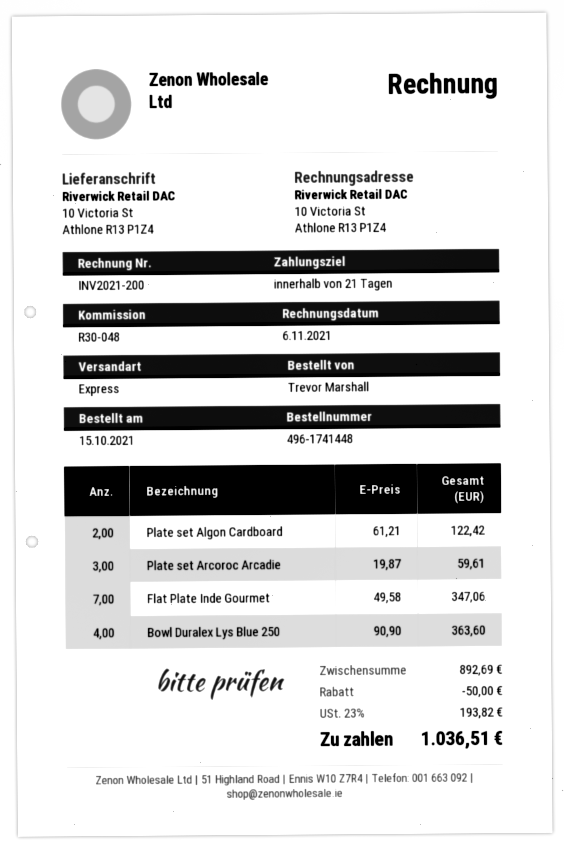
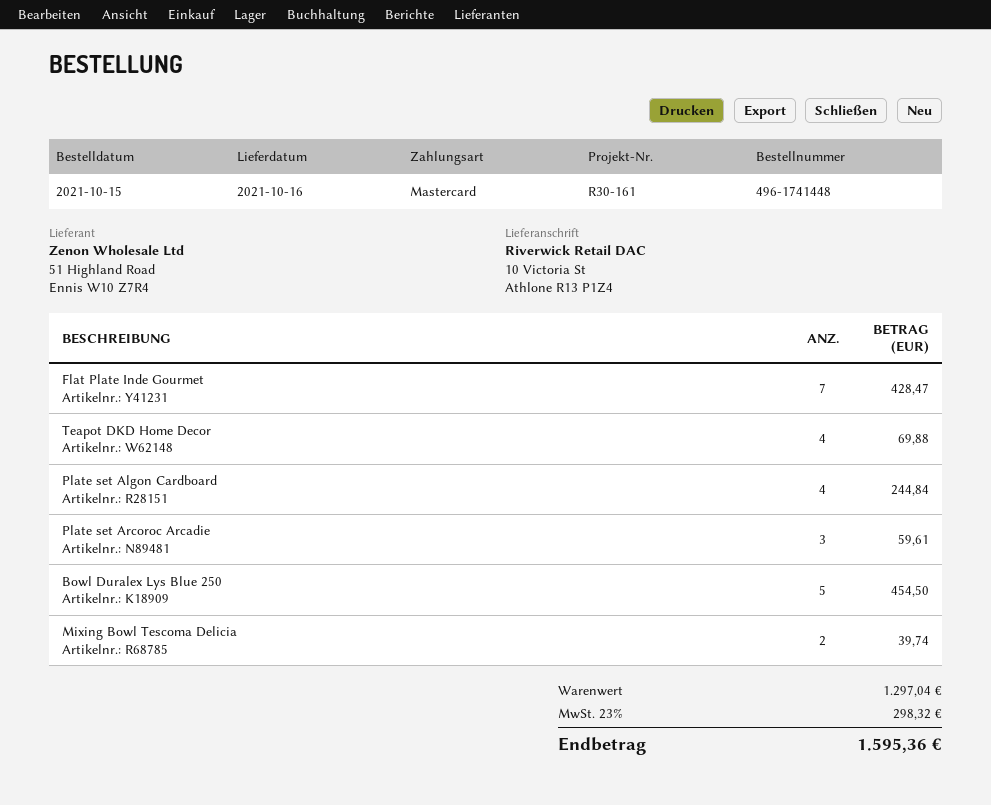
reference: R30-048 -> R30-161
Plate set Algon Cardboard: 2 for 122.42 -> 4 for 244.84
Flat Plate Inde Gourmet: 7 for 347.06 -> 7 for 428.47
Bowl Duralex Lys Blue 250: 4 for 363.60 -> 5 for 454.50
Teapot DKD Home Decor: none -> 4 for 69.88
Mixing Bowl Tescoma Delicia: none -> 2 for 39.74
subtotal: 892.69 -> 1297.04
discount: 50.00 -> none
tax: 23% = 193.82 -> 23% = 298.32
total: 1036.51 -> 1595.36

